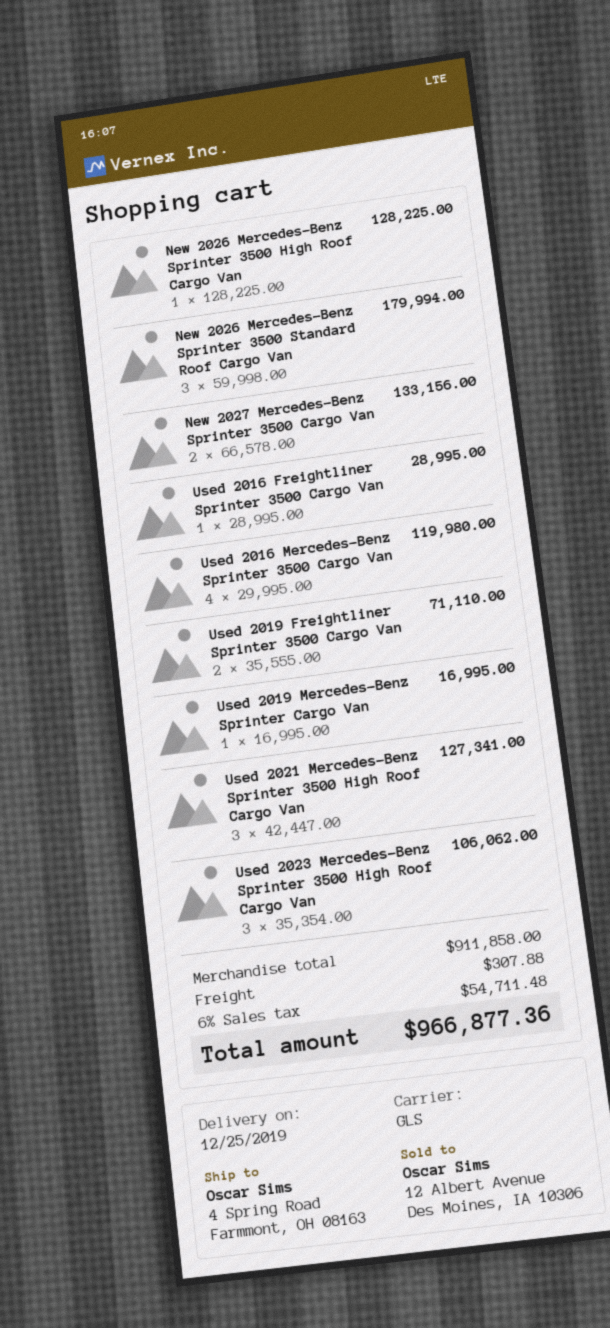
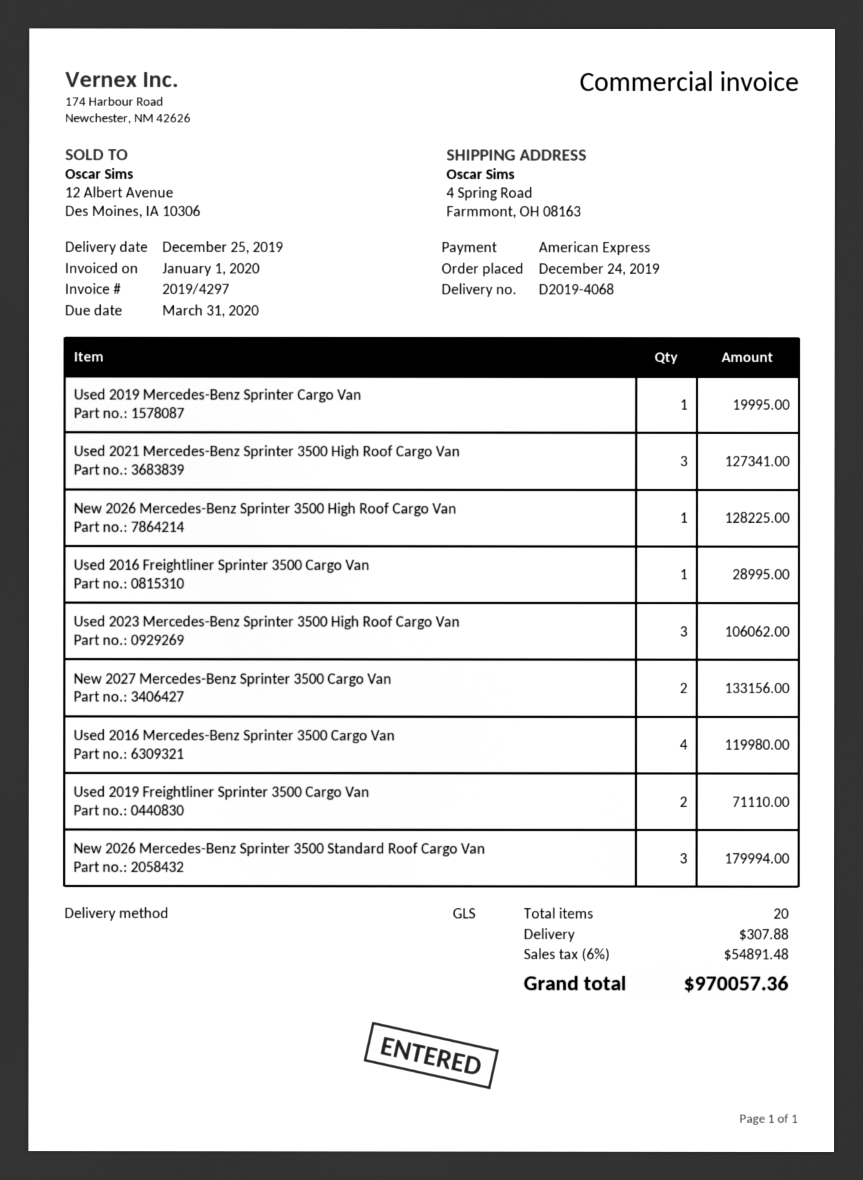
Used 2019 Mercedes-Benz Sprinter Cargo Van: 1 for 16995.00 -> 1 for 19995.00
tax: 6% = 54711.48 -> 6% = 54891.48
total: 966877.36 -> 970057.36

